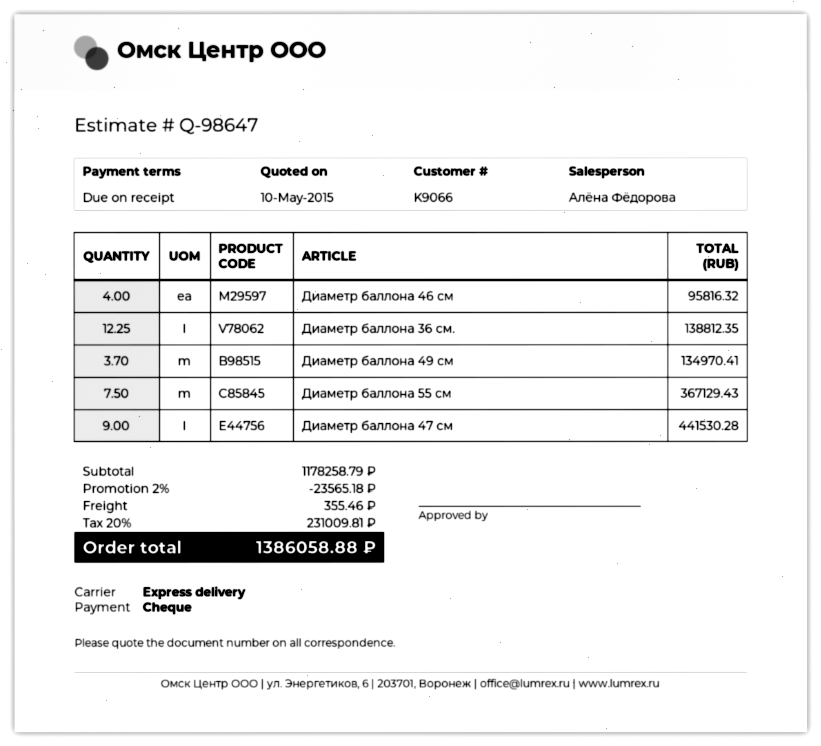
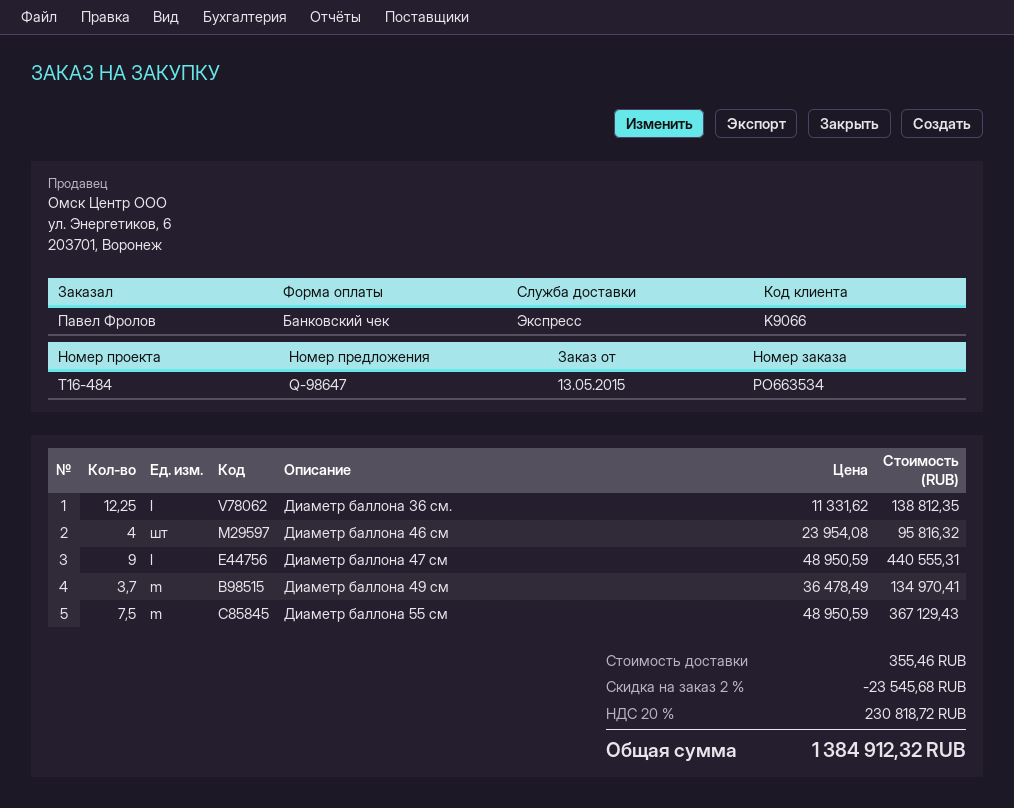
Диаметр баллона 47 см: 9 for 441530.28 -> 9 for 440555.31
discount: 2% = 23565.18 -> 2% = 23545.68
tax: 20% = 231009.81 -> 20% = 230818.72
total: 1386058.88 -> 1384912.32

